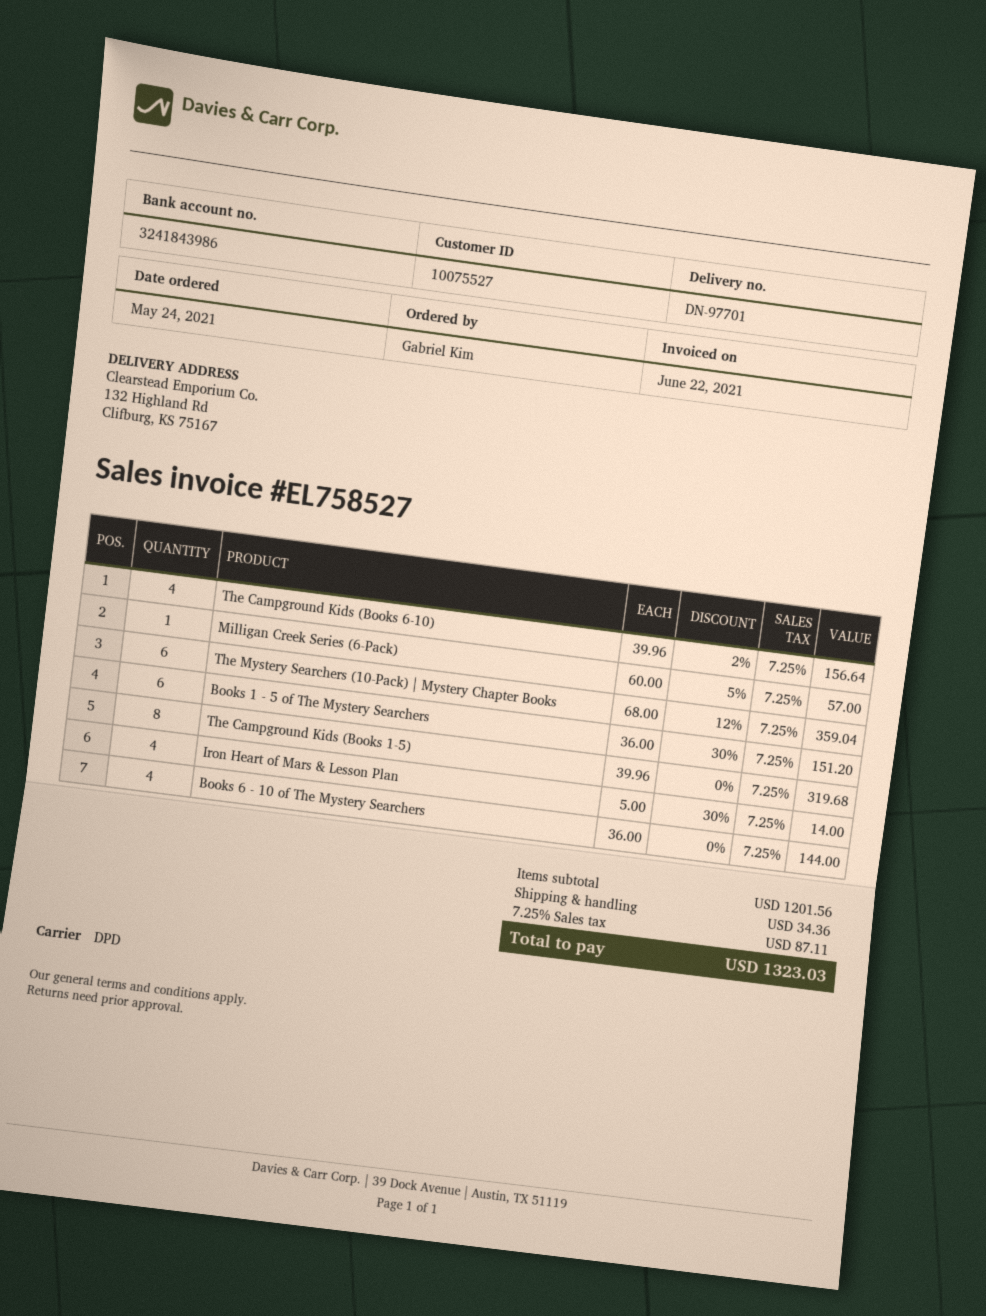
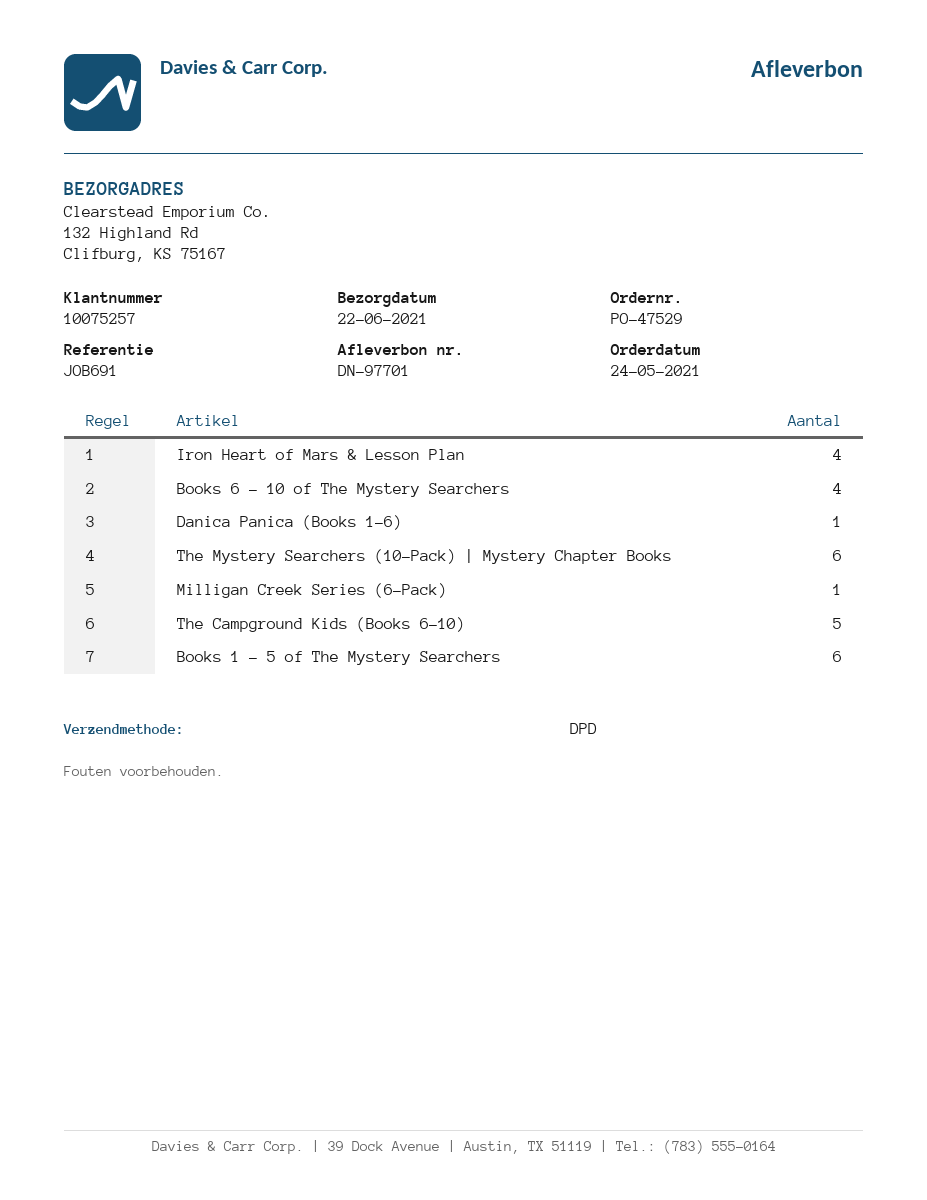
customer number: 10075527 -> 10075257
The Campground Kids (Books 6-10): 4 -> 5
The Campground Kids (Books 1-5): 8 -> none
Danica Panica (Books 1-6): none -> 1

